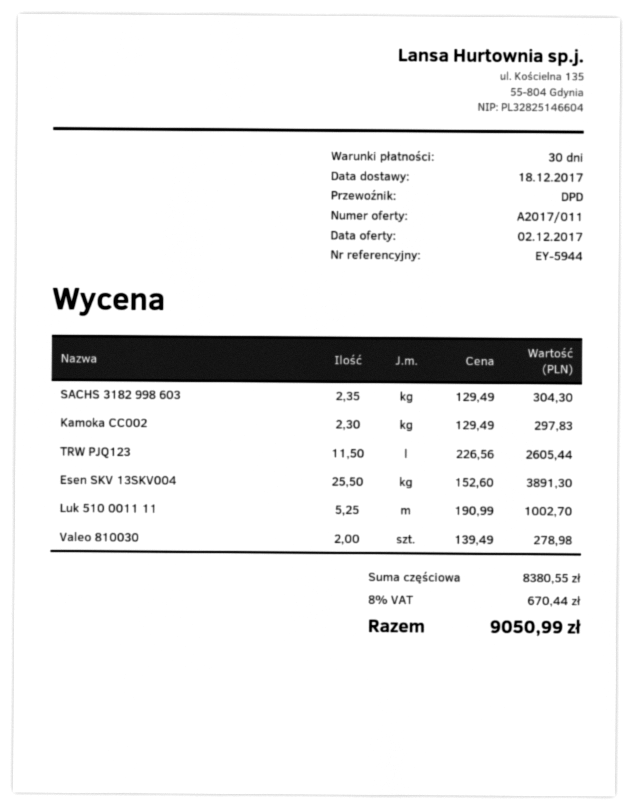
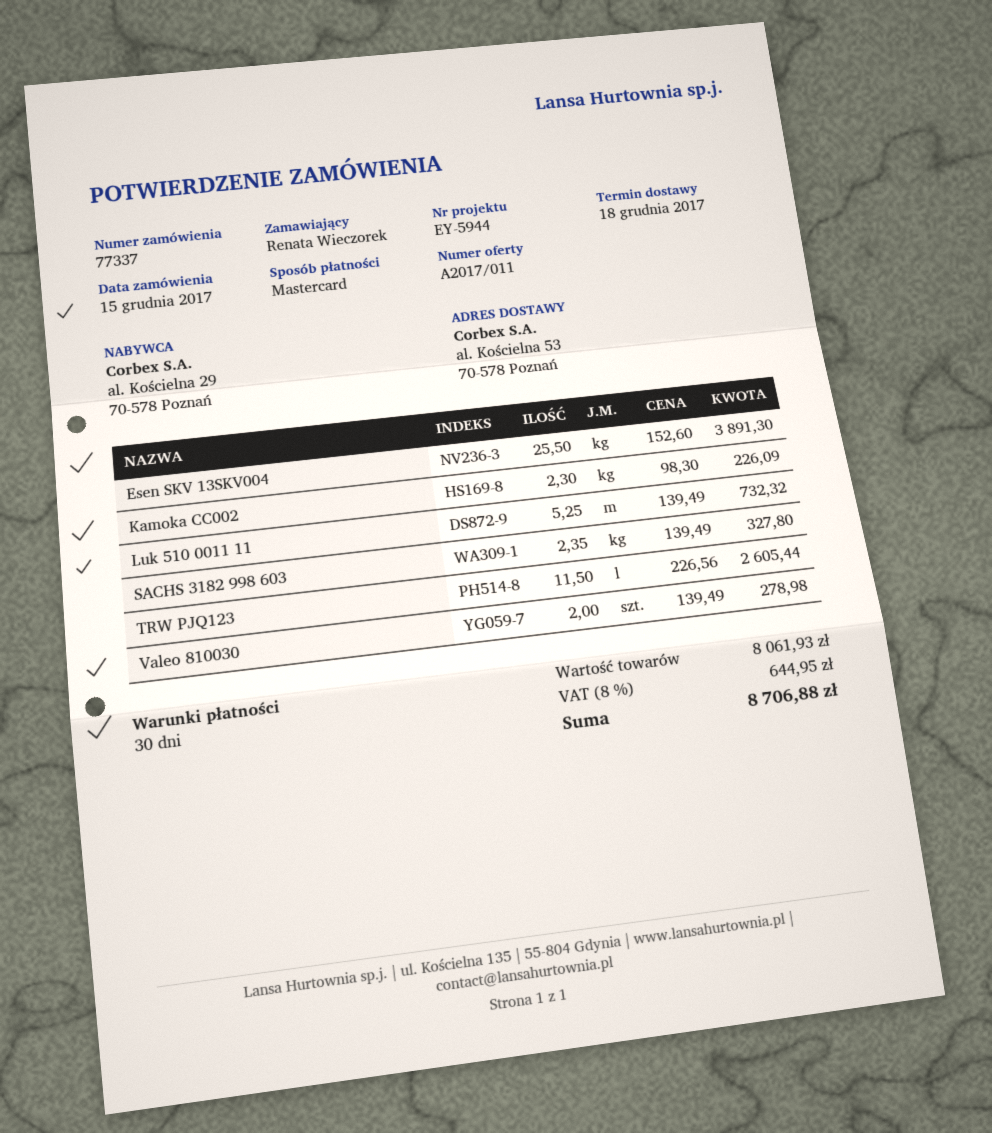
SACHS 3182 998 603: 2.35 x 129.49 = 304.30 -> 2.35 x 139.49 = 327.80
Kamoka CC002: 2.3 x 129.49 = 297.83 -> 2.3 x 98.30 = 226.09
Luk 510 0011 11: 5.25 x 190.99 = 1002.70 -> 5.25 x 139.49 = 732.32
subtotal: 8380.55 -> 8061.93
tax: 8% = 670.44 -> 8% = 644.95
total: 9050.99 -> 8706.88

